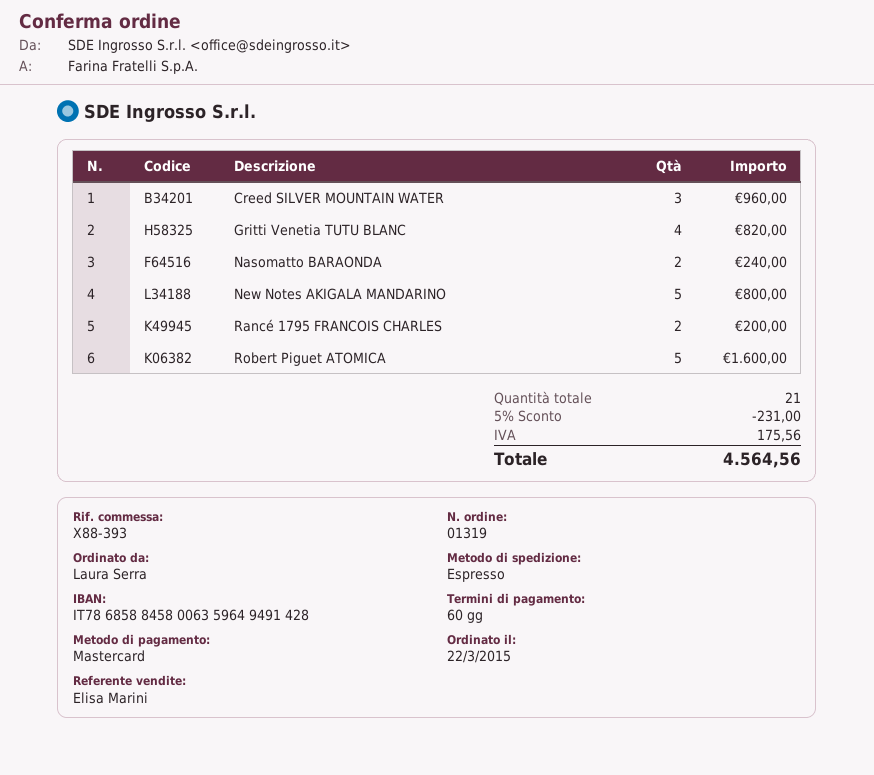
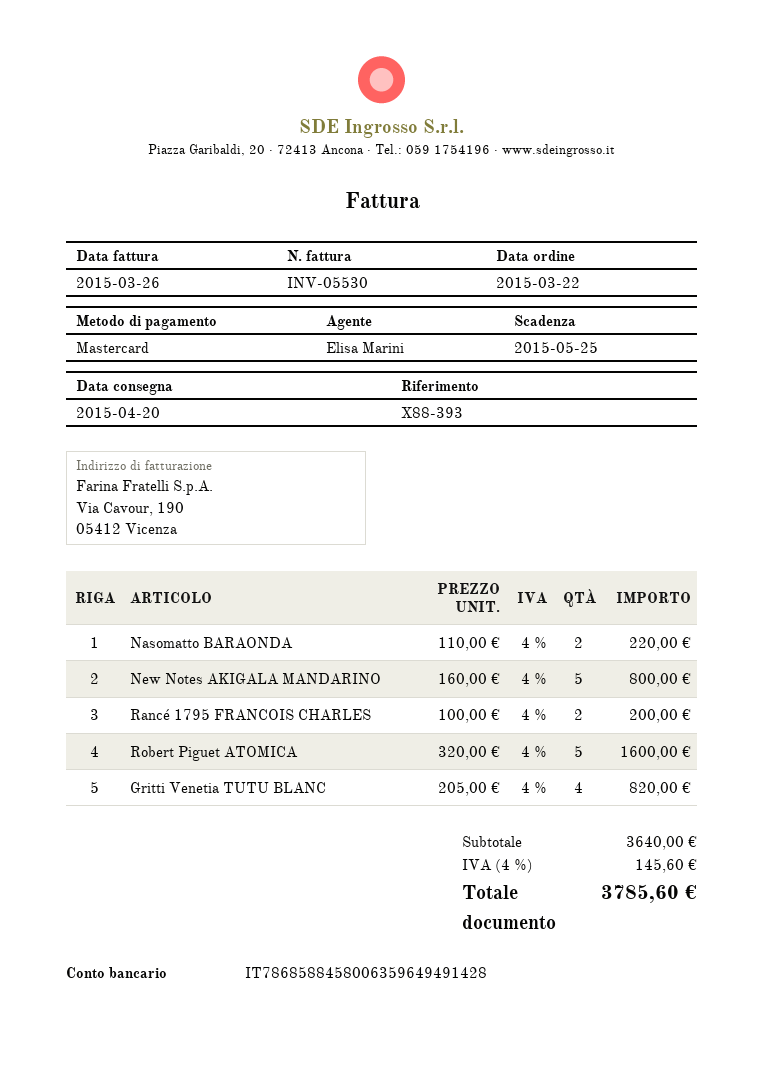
Creed SILVER MOUNTAIN WATER: 3 for 960.00 -> none
Nasomatto BARAONDA: 2 for 240.00 -> 2 for 220.00
discount: 5% = 231.00 -> none
tax: 175.56 -> 145.60
total: 4564.56 -> 3785.60

